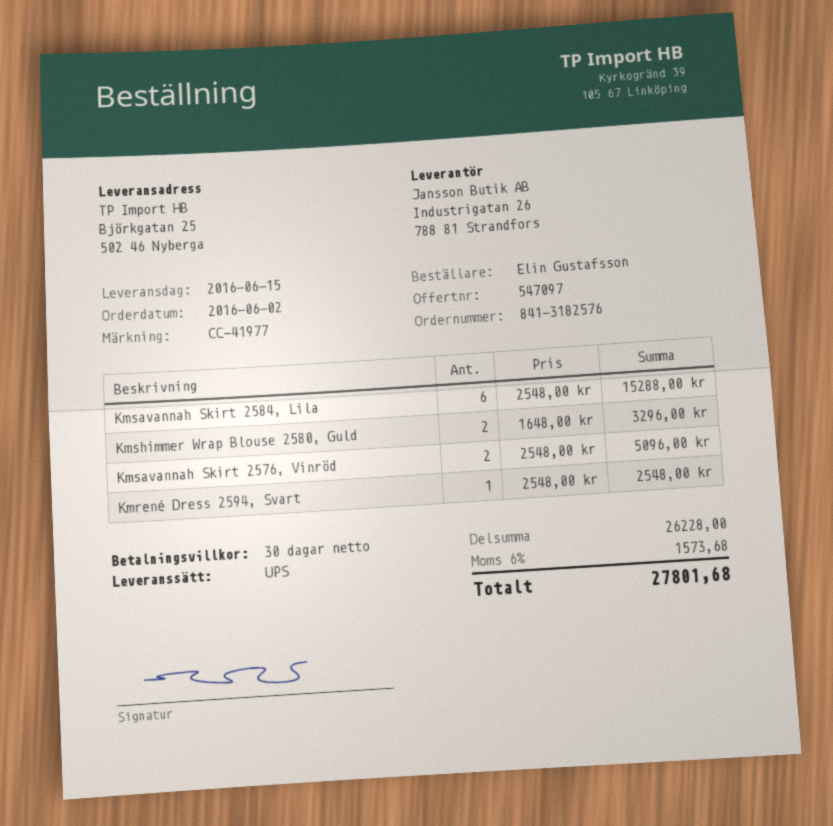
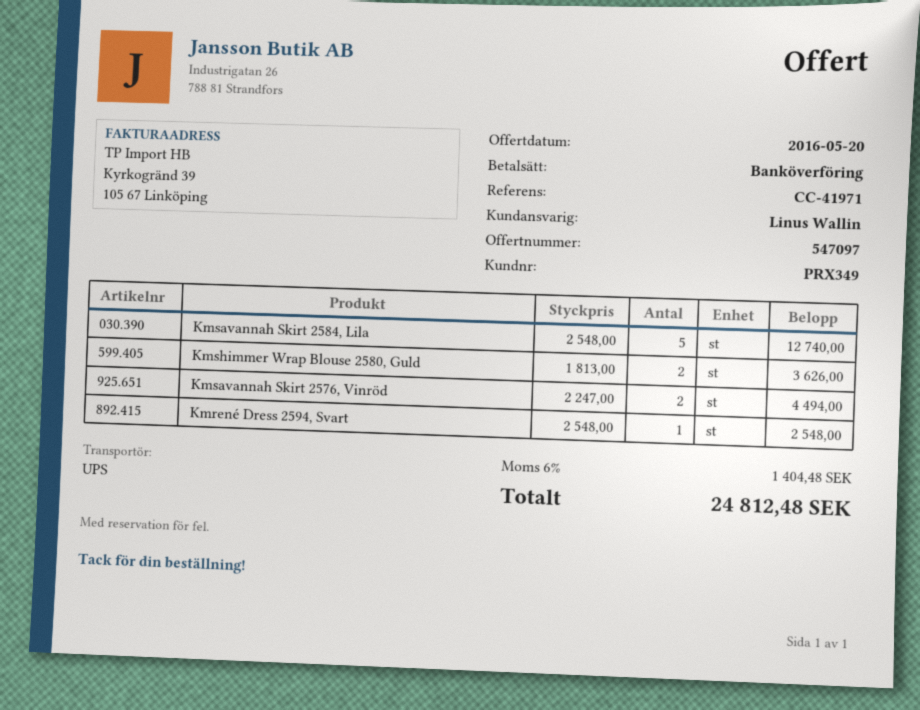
reference: CC-41977 -> CC-41971
Kmsavannah Skirt 2584, Lila: 6 x 2548.00 = 15288.00 -> 5 x 2548.00 = 12740.00
Kmshimmer Wrap Blouse 2580, Guld: 2 x 1648.00 = 3296.00 -> 2 x 1813.00 = 3626.00
Kmsavannah Skirt 2576, Vinröd: 2 x 2548.00 = 5096.00 -> 2 x 2247.00 = 4494.00
tax: 6% = 1573.68 -> 6% = 1404.48
total: 27801.68 -> 24812.48

